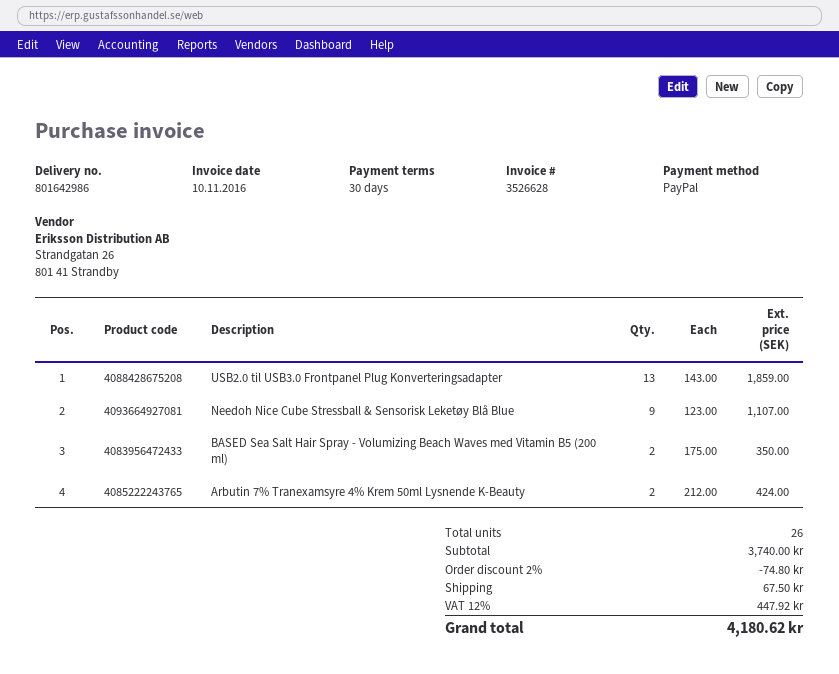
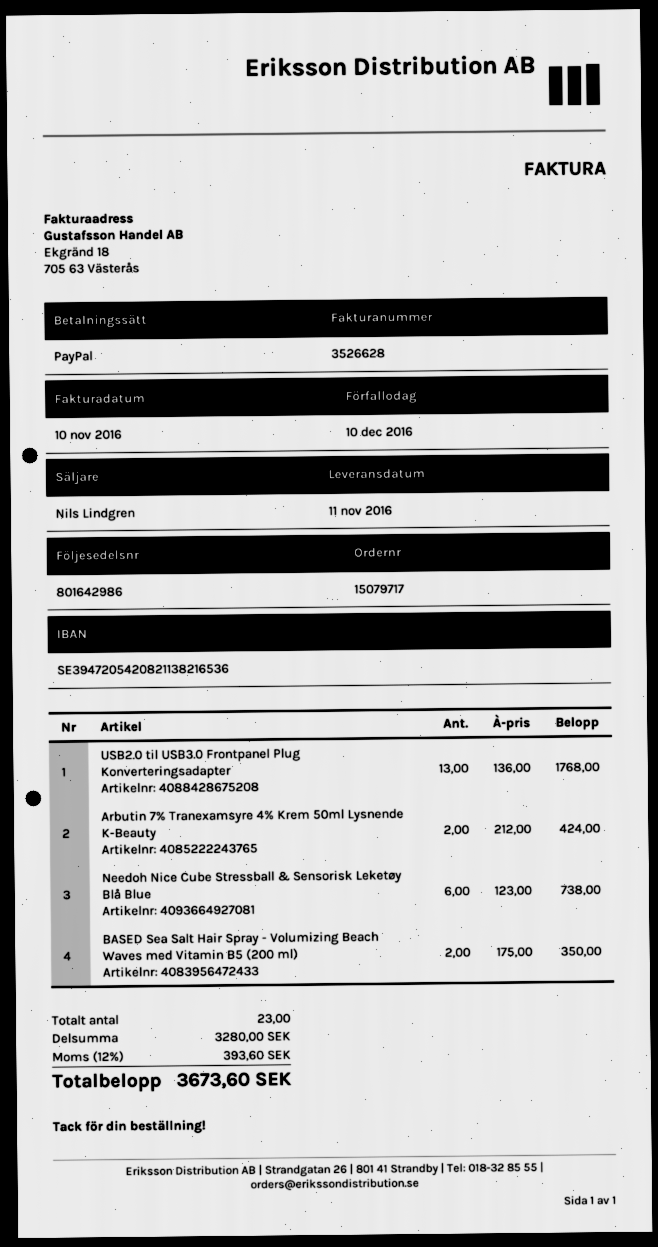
USB2.0 til USB3.0 Frontpanel Plug Konverteringsadapter: 13 x 143.00 = 1859.00 -> 13 x 136.00 = 1768.00
Needoh Nice Cube Stressball & Sensorisk Leketøy Blå Blue: 9 x 123.00 = 1107.00 -> 6 x 123.00 = 738.00
total quantity: 26 -> 23
subtotal: 3740.00 -> 3280.00
discount: 2% = 74.80 -> none
shipping: 67.50 -> none
tax: 12% = 447.92 -> 12% = 393.60
total: 4180.62 -> 3673.60

